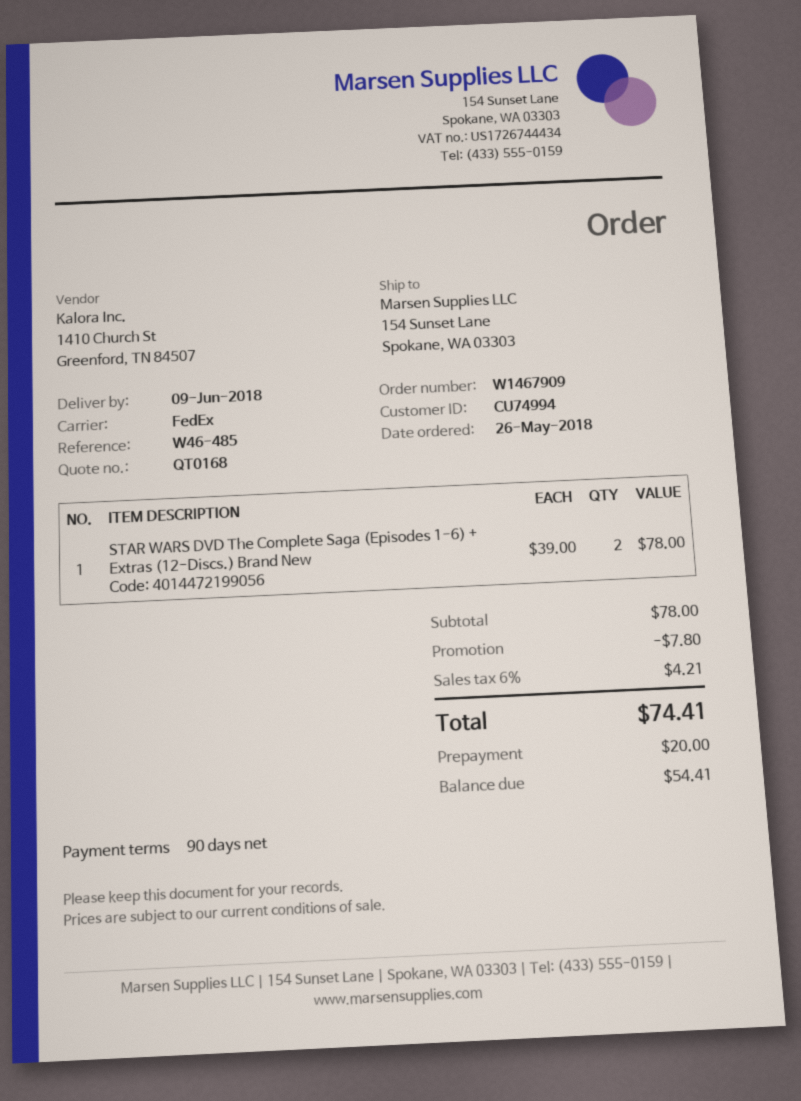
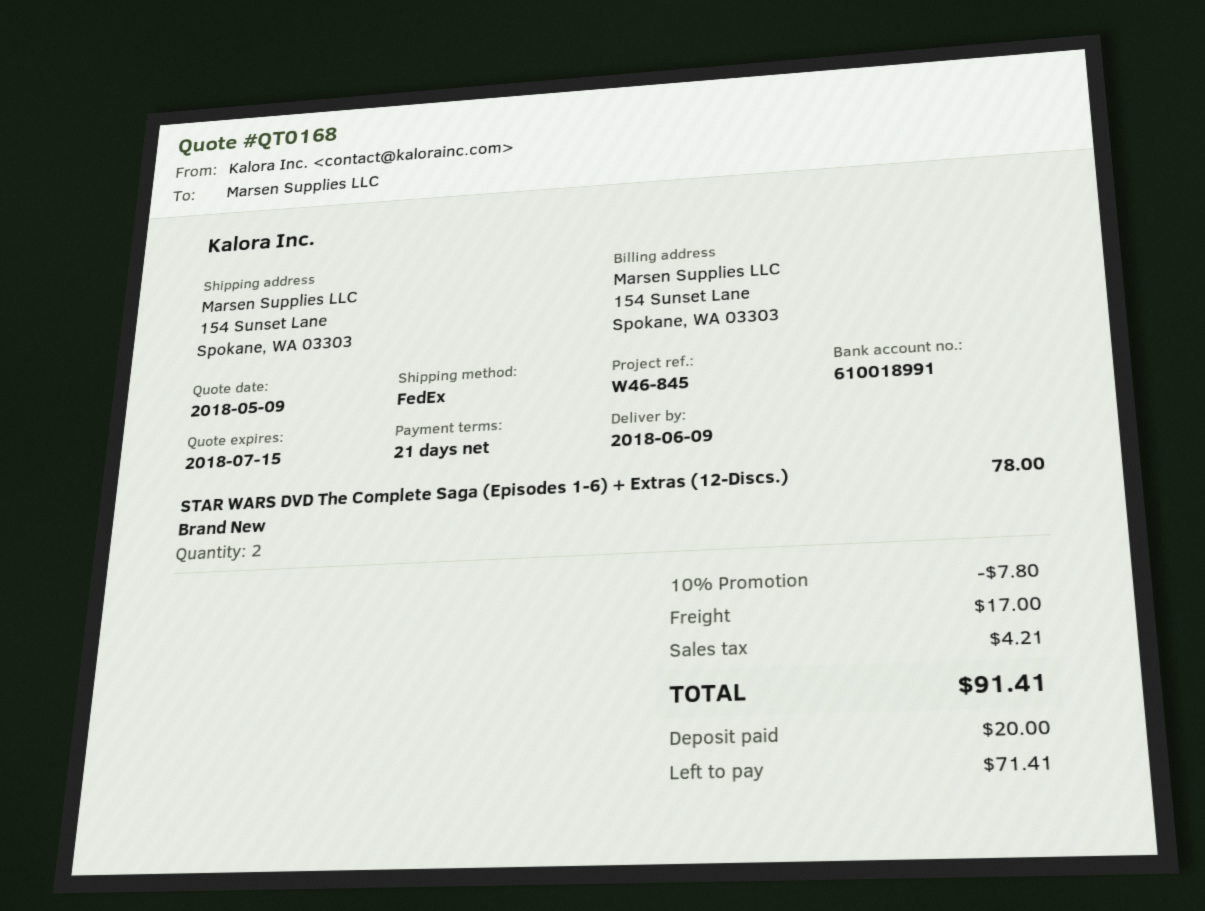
payment terms: 90 days -> 21 days
reference: W46-485 -> W46-845
shipping: none -> 17.00
total: 74.41 -> 91.41
balance: 54.41 -> 71.41

